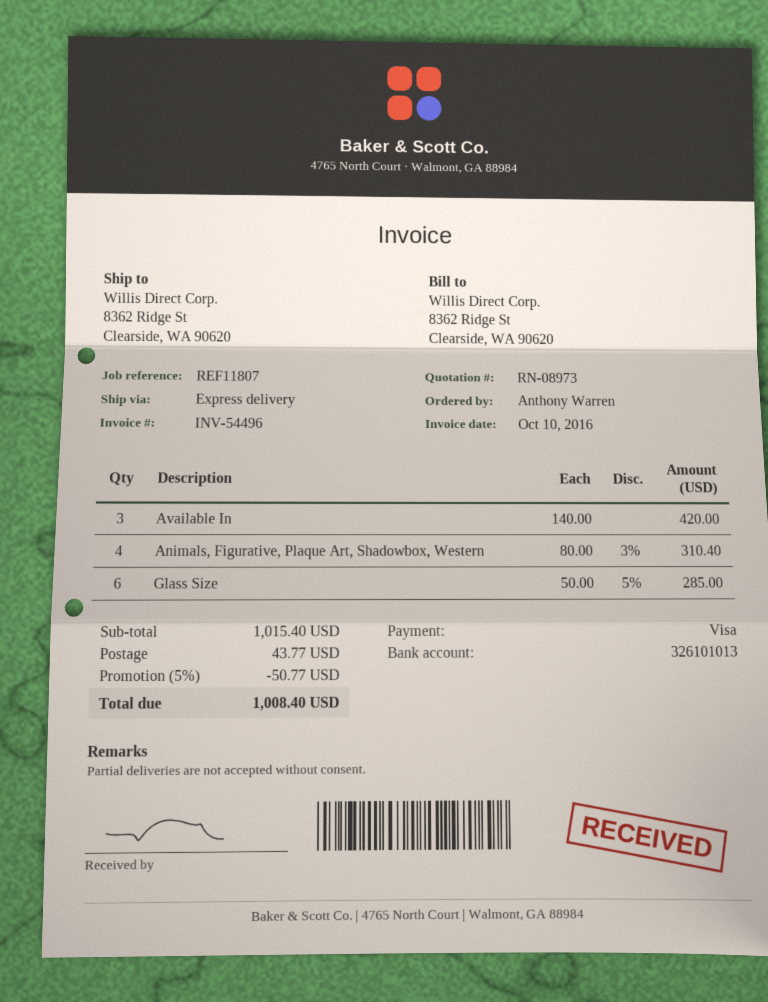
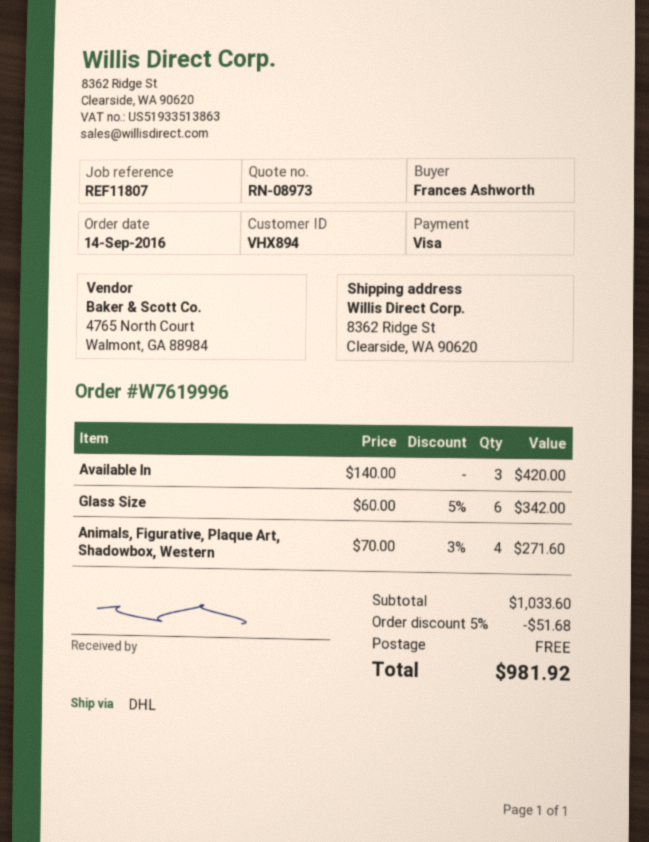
ordered by: Anthony Warren -> Frances Ashworth
shipping method: express -> DHL
Animals, Figurative, Plaque Art, Shadowbox, Western: 4 x 80.00 - 3% = 310.40 -> 4 x 70.00 - 3% = 271.60
Glass Size: 6 x 50.00 - 5% = 285.00 -> 6 x 60.00 - 5% = 342.00
subtotal: 1015.40 -> 1033.60
discount: 5% = 50.77 -> 5% = 51.68
shipping: 43.77 -> 0.00
total: 1008.40 -> 981.92

